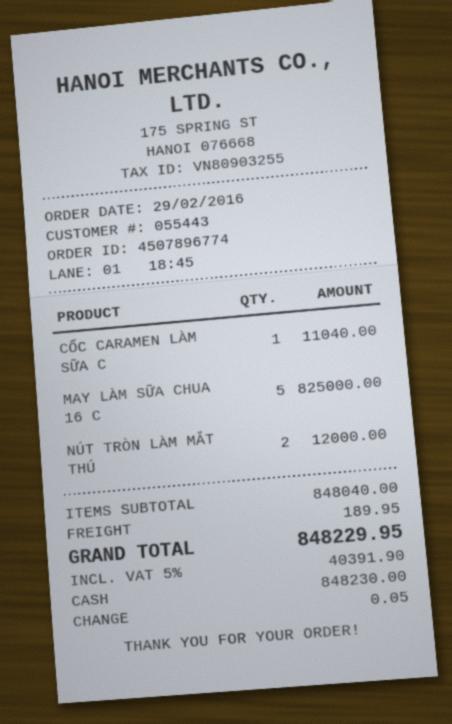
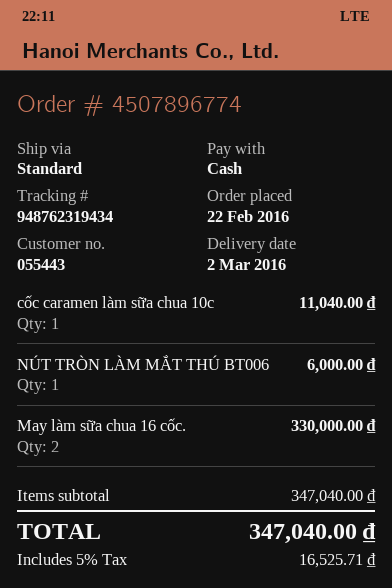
order date: 2016-02-29 -> 2016-02-22
MAY LÀM SỮA CHUA 16 C: 5 for 825000.00 -> 2 for 330000.00
NÚT TRÒN LÀM MẮT THÚ: 2 for 12000.00 -> 1 for 6000.00
subtotal: 848040.00 -> 347040.00
shipping: 189.95 -> none
tax: 5% = 40391.90 -> 5% = 16525.71
total: 848229.95 -> 347040.00

